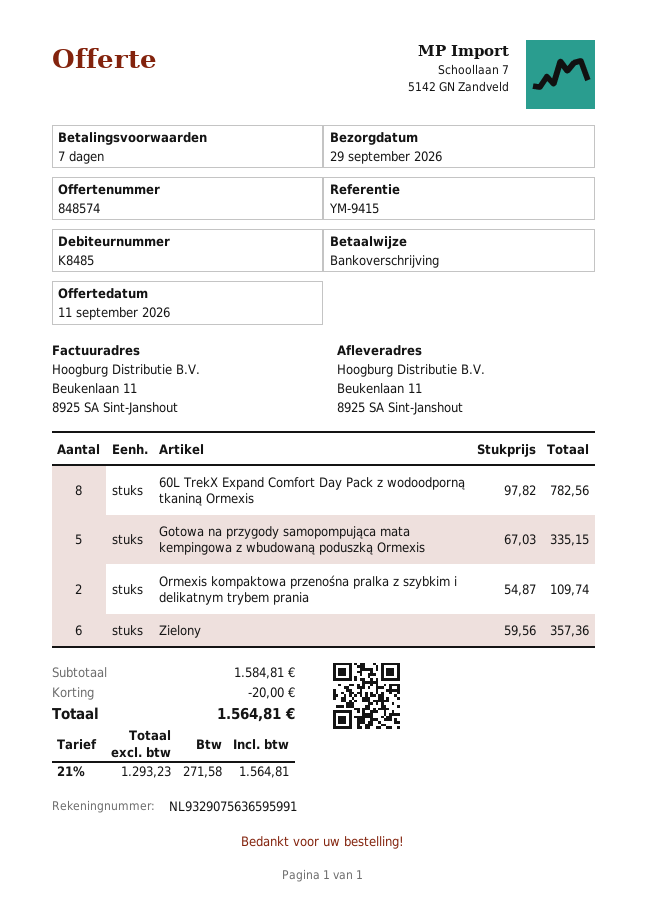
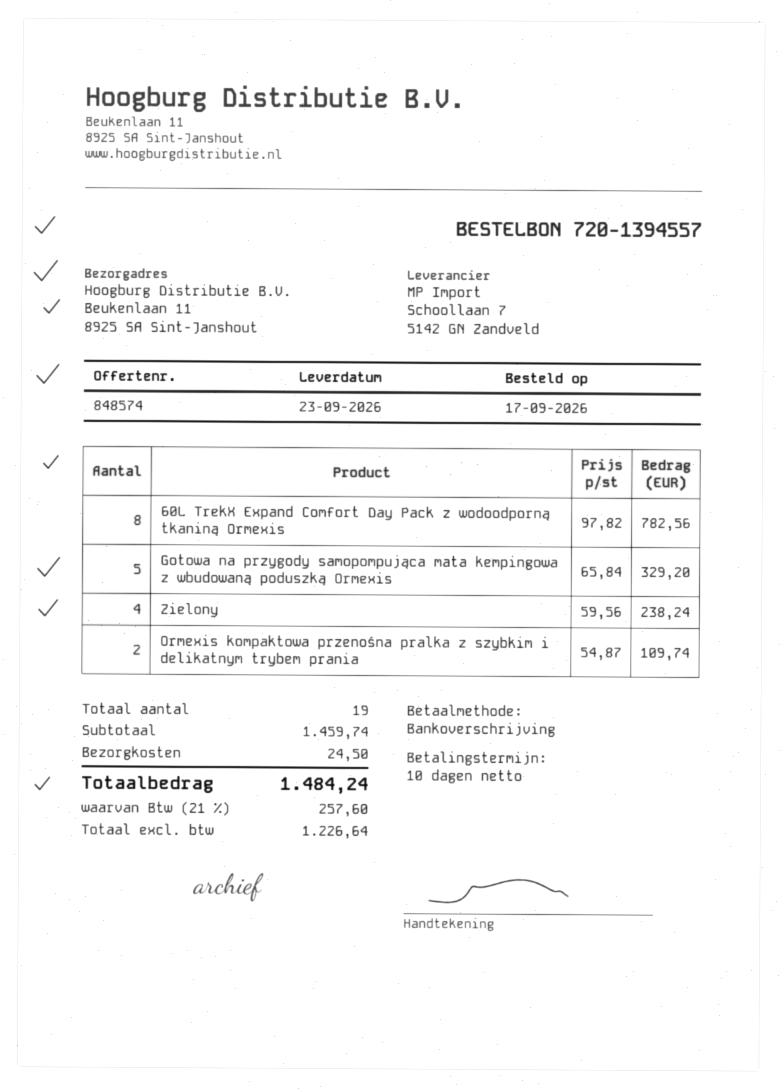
delivery date: 2026-09-29 -> 2026-09-23
payment terms: 7 days -> 10 days
Gotowa na przygody samopompująca mata kempingowa z wbudowaną poduszką Ormexis: 5 x 67.03 = 335.15 -> 5 x 65.84 = 329.20
Zielony: 6 x 59.56 = 357.36 -> 4 x 59.56 = 238.24
subtotal: 1584.81 -> 1459.74
discount: 20.00 -> none
shipping: none -> 24.50
net: 1293.23 -> 1226.64
tax: 21% = 271.58 -> 21% = 257.60
total: 1564.81 -> 1484.24

